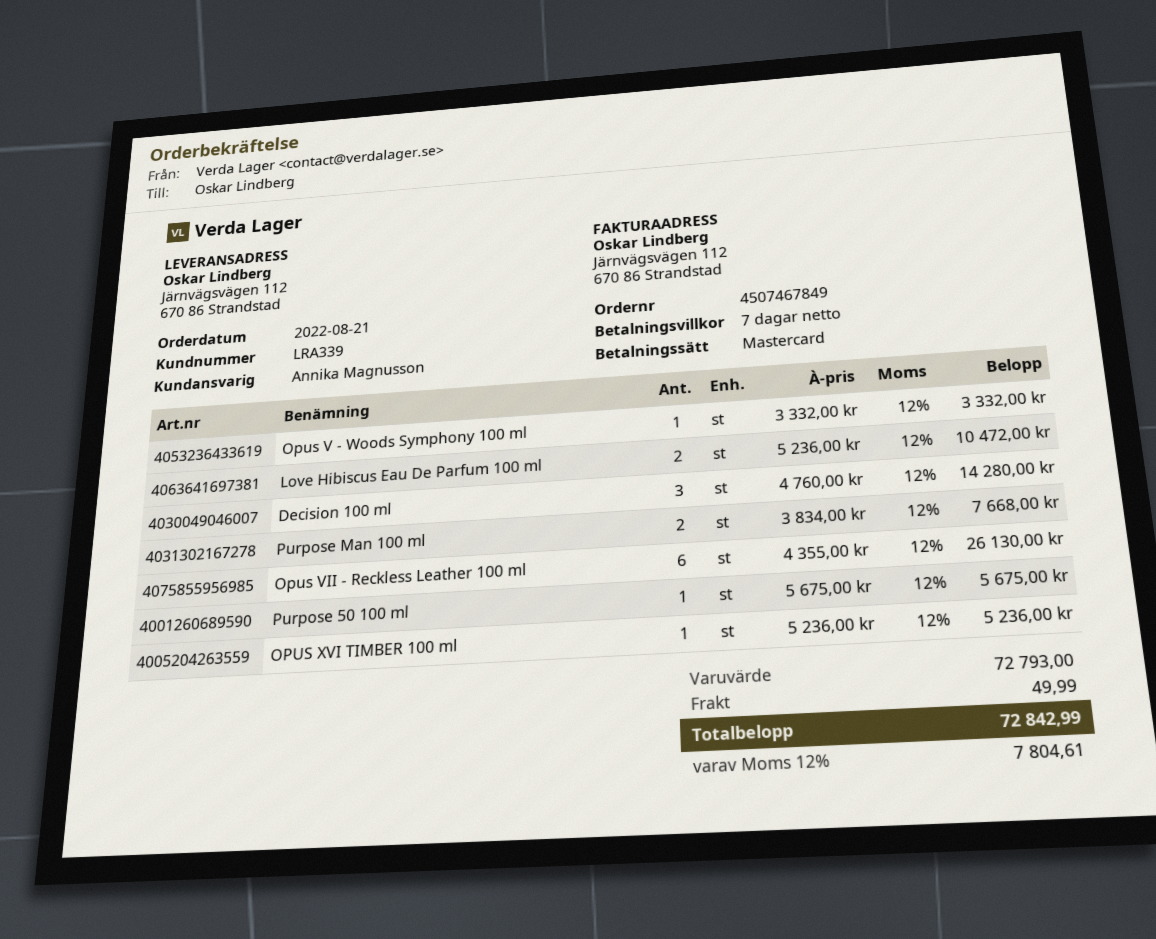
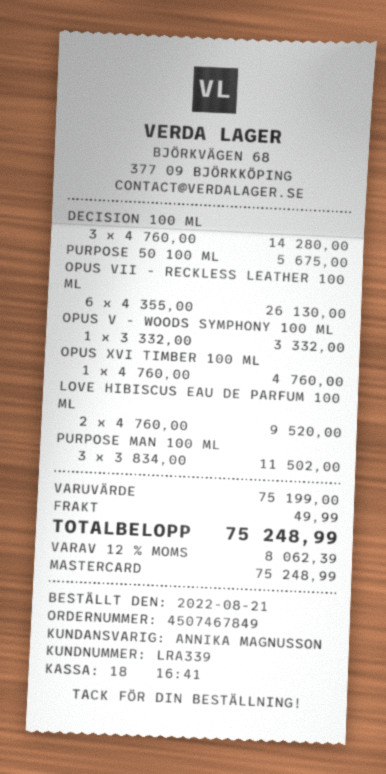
Love Hibiscus Eau De Parfum 100 ml: 2 x 5236.00 = 10472.00 -> 2 x 4760.00 = 9520.00
Purpose Man 100 ml: 2 x 3834.00 = 7668.00 -> 3 x 3834.00 = 11502.00
OPUS XVI TIMBER 100 ml: 1 x 5236.00 = 5236.00 -> 1 x 4760.00 = 4760.00
subtotal: 72793.00 -> 75199.00
tax: 12% = 7804.61 -> 12% = 8062.39
total: 72842.99 -> 75248.99

